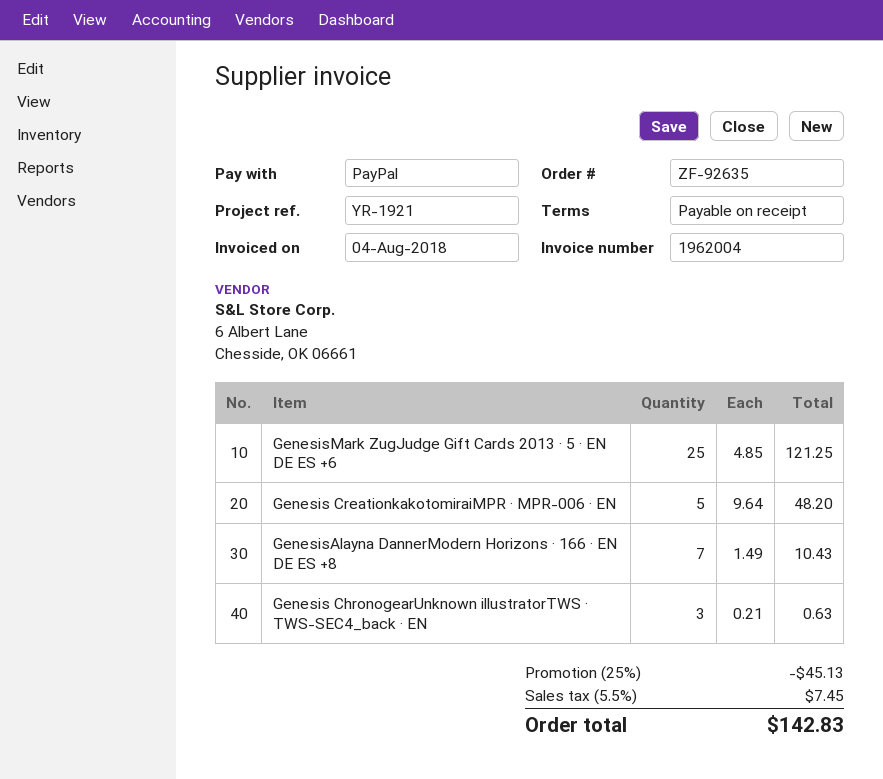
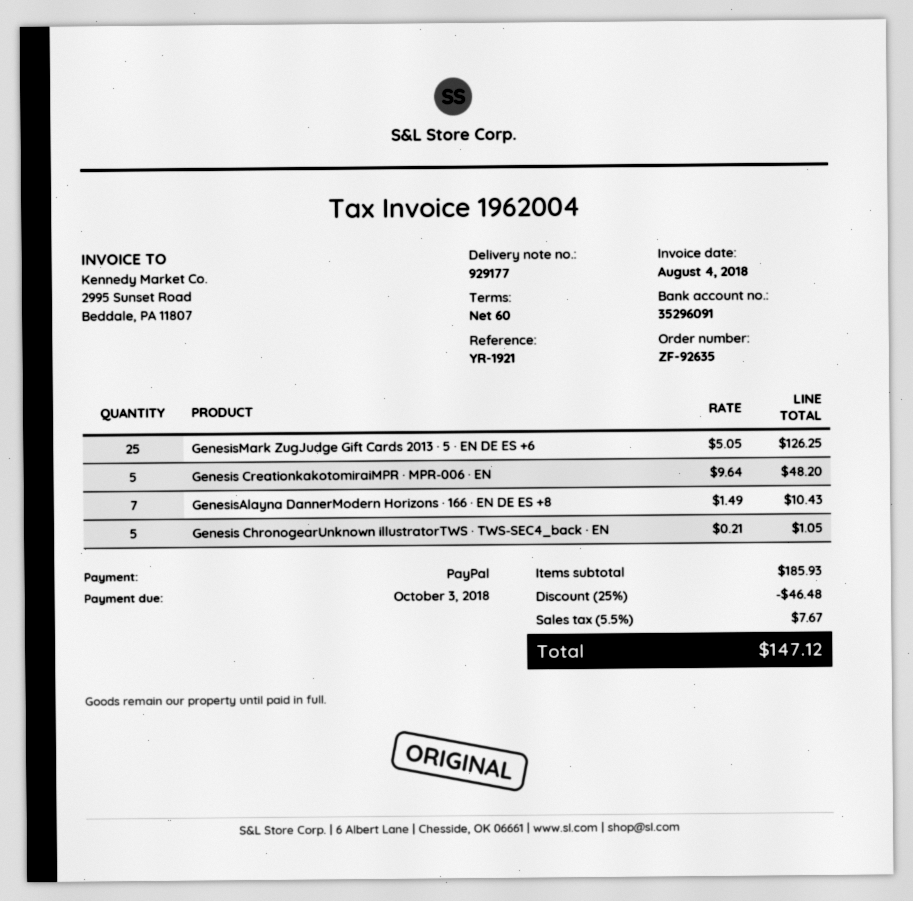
payment terms: on receipt -> 60 days
GenesisMark ZugJudge Gift Cards 2013 · 5 · EN DE ES +6: 25 x 4.85 = 121.25 -> 25 x 5.05 = 126.25
Genesis ChronogearUnknown illustratorTWS · TWS-SEC4_back · EN: 3 x 0.21 = 0.63 -> 5 x 0.21 = 1.05
discount: 25% = 45.13 -> 25% = 46.48
tax: 5.5% = 7.45 -> 5.5% = 7.67
total: 142.83 -> 147.12

